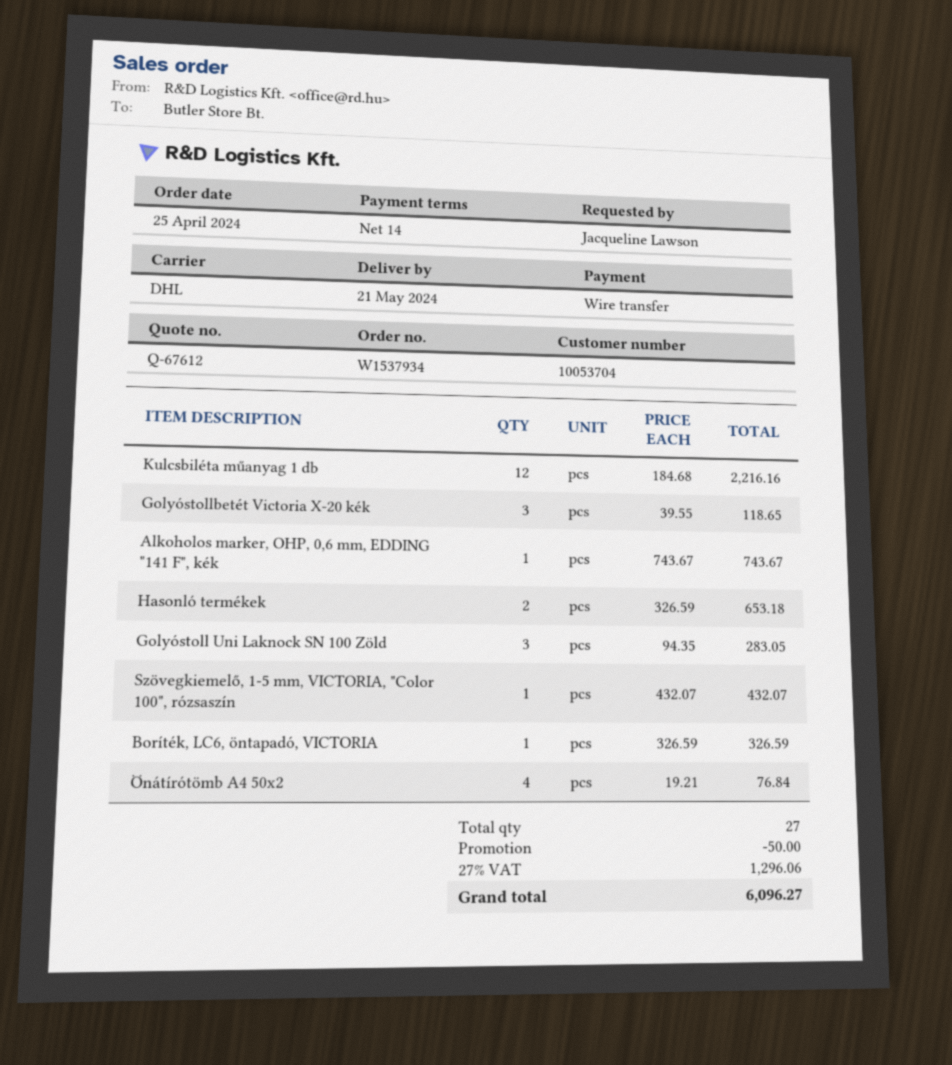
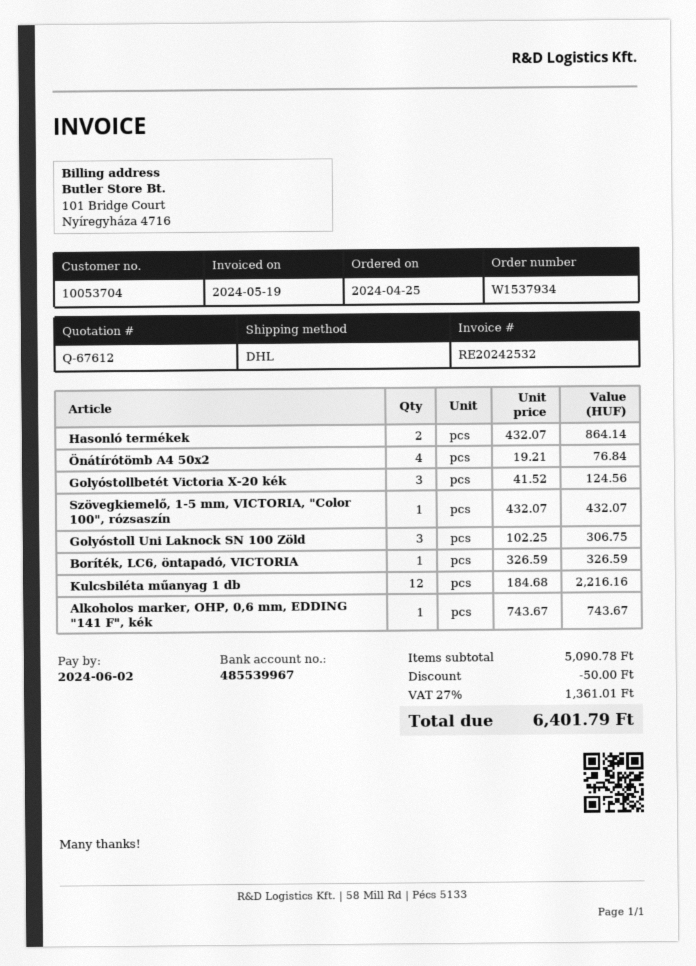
Golyóstollbetét Victoria X-20 kék: 3 x 39.55 = 118.65 -> 3 x 41.52 = 124.56
Hasonló termékek: 2 x 326.59 = 653.18 -> 2 x 432.07 = 864.14
Golyóstoll Uni Laknock SN 100 Zöld: 3 x 94.35 = 283.05 -> 3 x 102.25 = 306.75
tax: 27% = 1296.06 -> 27% = 1361.01
total: 6096.27 -> 6401.79

